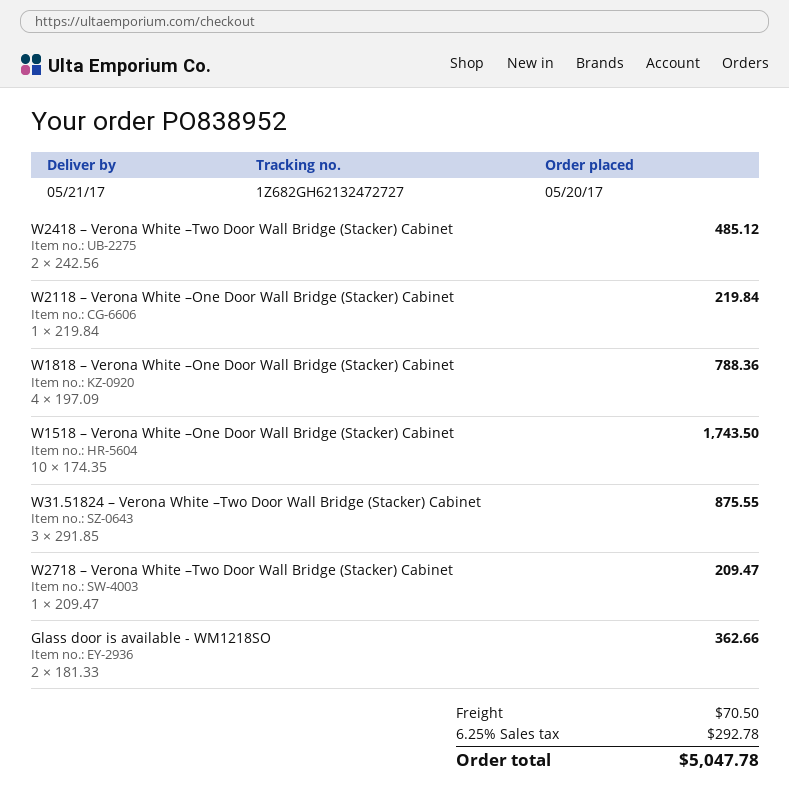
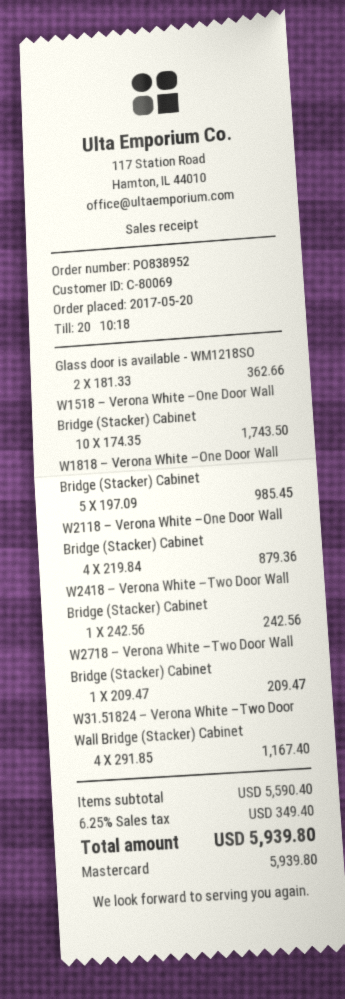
W2418 – Verona White –Two Door Wall Bridge (Stacker) Cabinet: 2 x 242.56 = 485.12 -> 1 x 242.56 = 242.56
W2118 – Verona White –One Door Wall Bridge (Stacker) Cabinet: 1 x 219.84 = 219.84 -> 4 x 219.84 = 879.36
W1818 – Verona White –One Door Wall Bridge (Stacker) Cabinet: 4 x 197.09 = 788.36 -> 5 x 197.09 = 985.45
W31.51824 – Verona White –Two Door Wall Bridge (Stacker) Cabinet: 3 x 291.85 = 875.55 -> 4 x 291.85 = 1167.40
shipping: 70.50 -> none
tax: 6.25% = 292.78 -> 6.25% = 349.40
total: 5047.78 -> 5939.80

